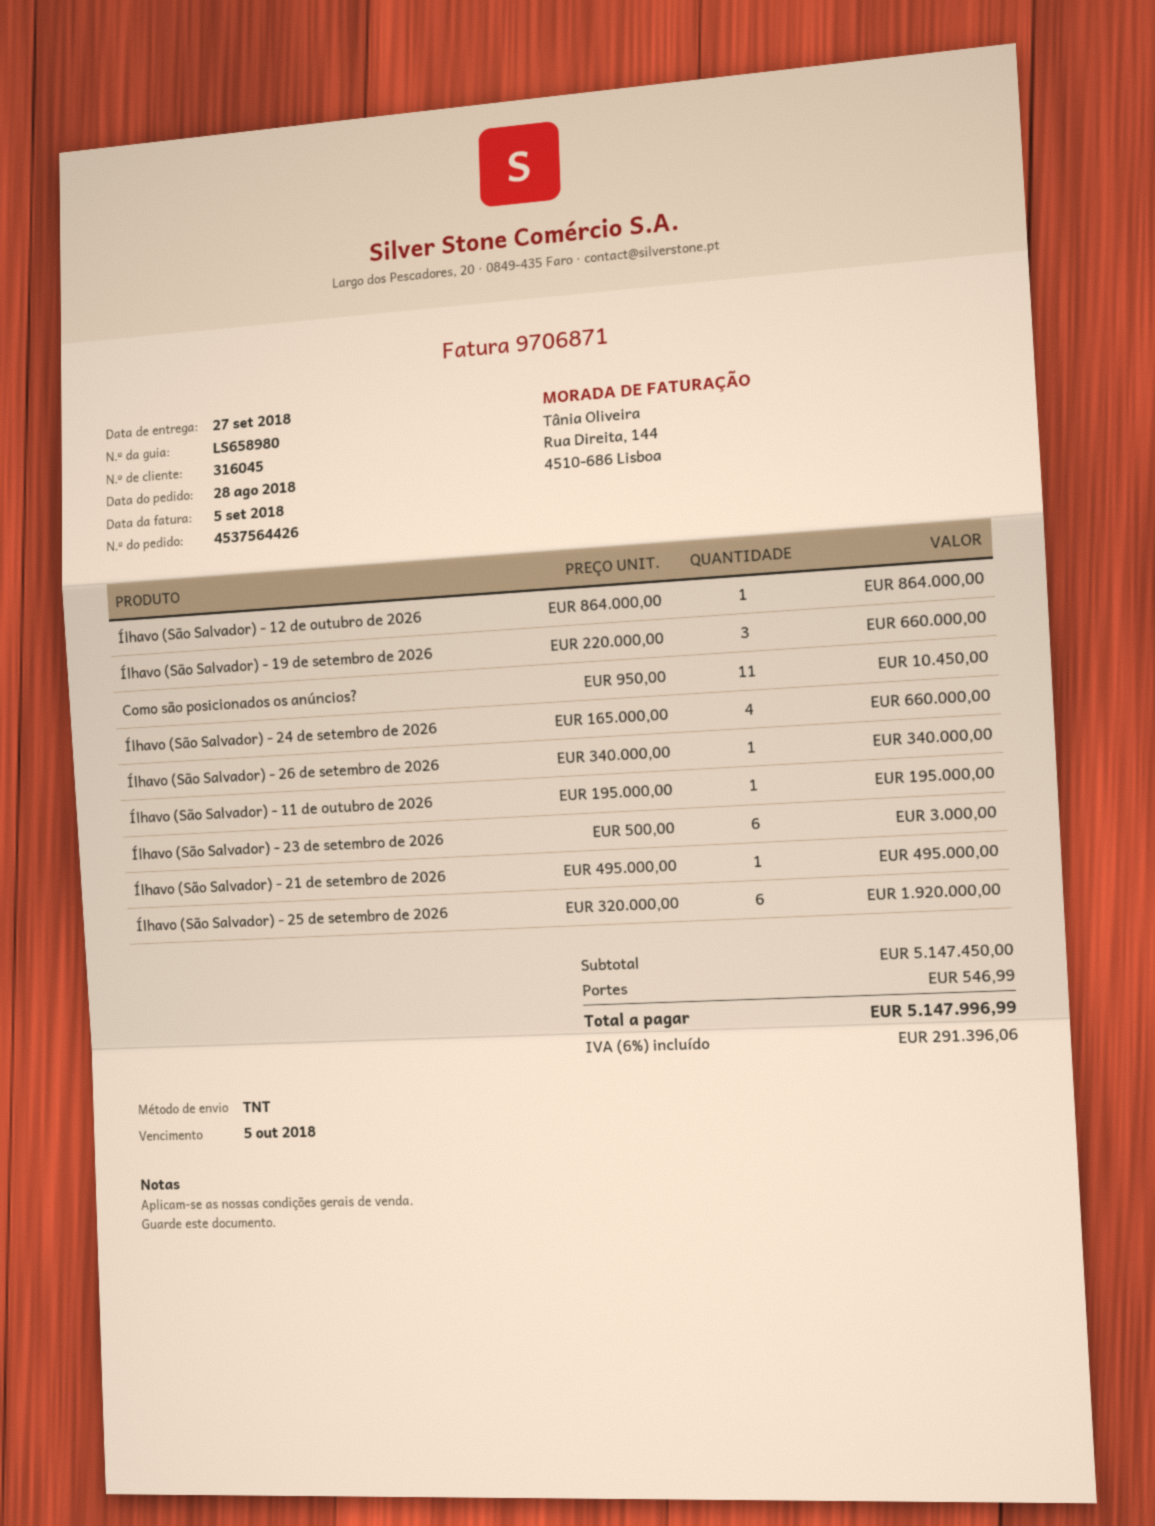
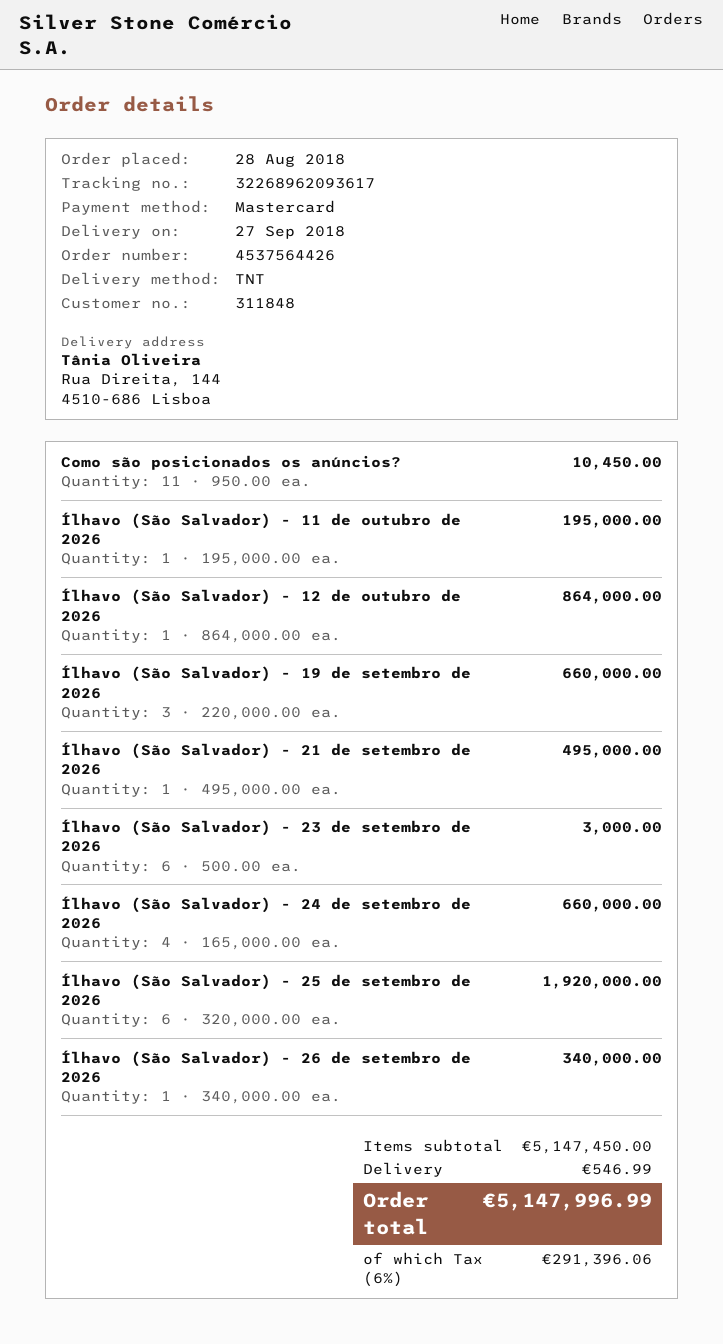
customer number: 316045 -> 311848

